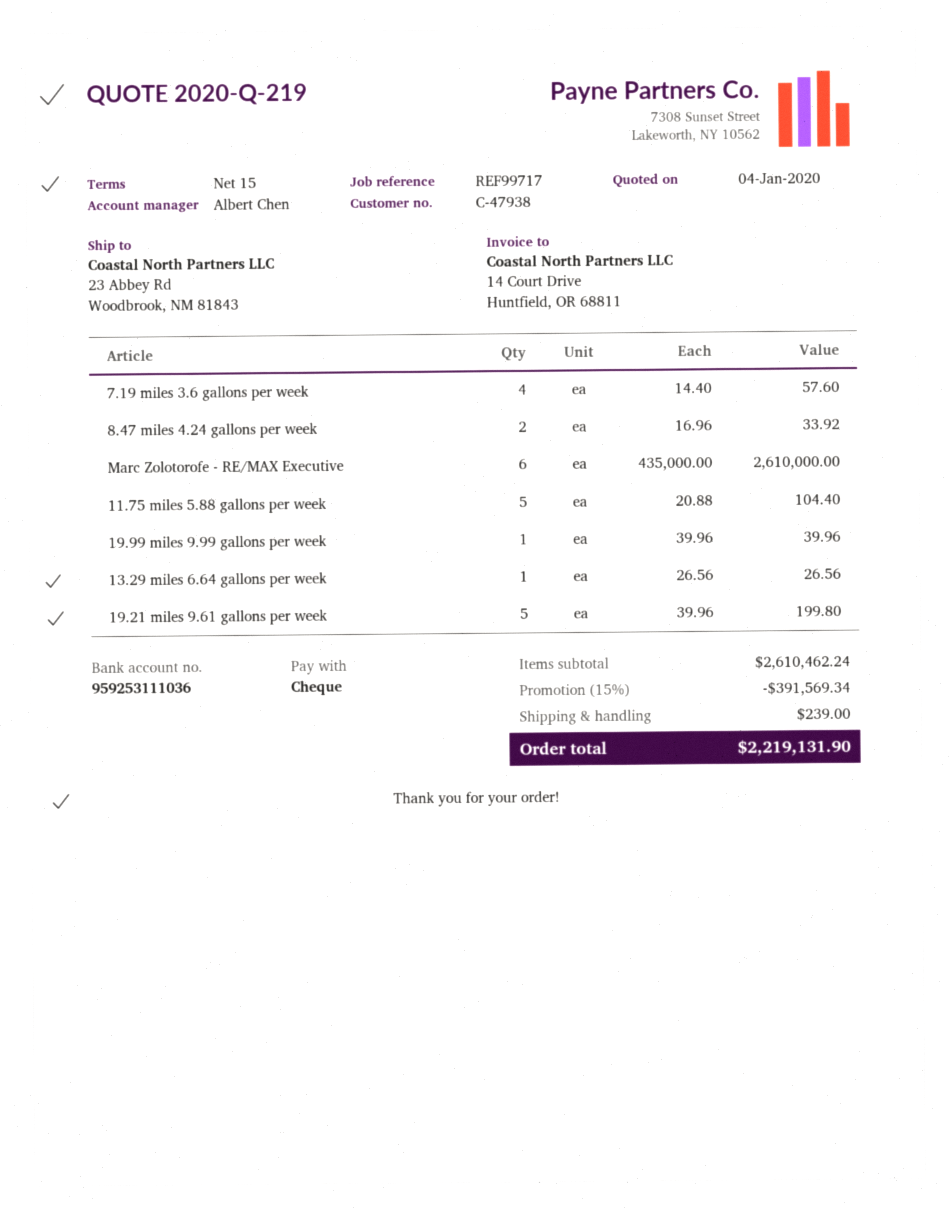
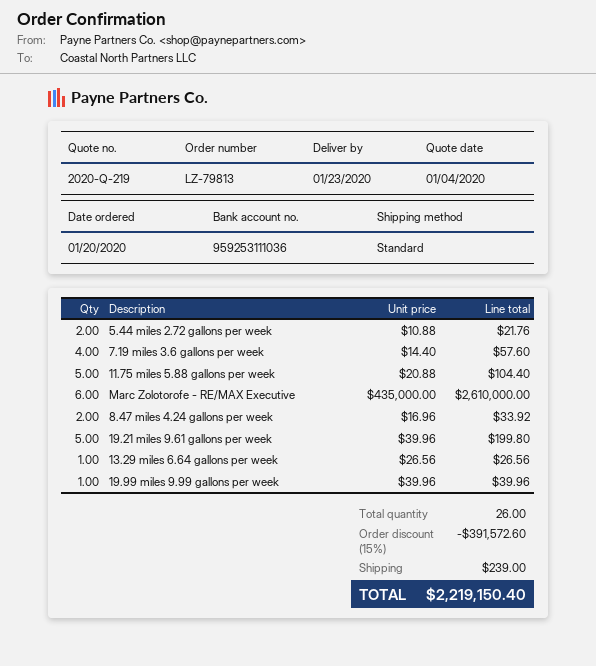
5.44 miles 2.72 gallons per week: none -> 2 x 10.88 = 21.76
discount: 15% = 391569.34 -> 15% = 391572.60
total: 2219131.90 -> 2219150.40

